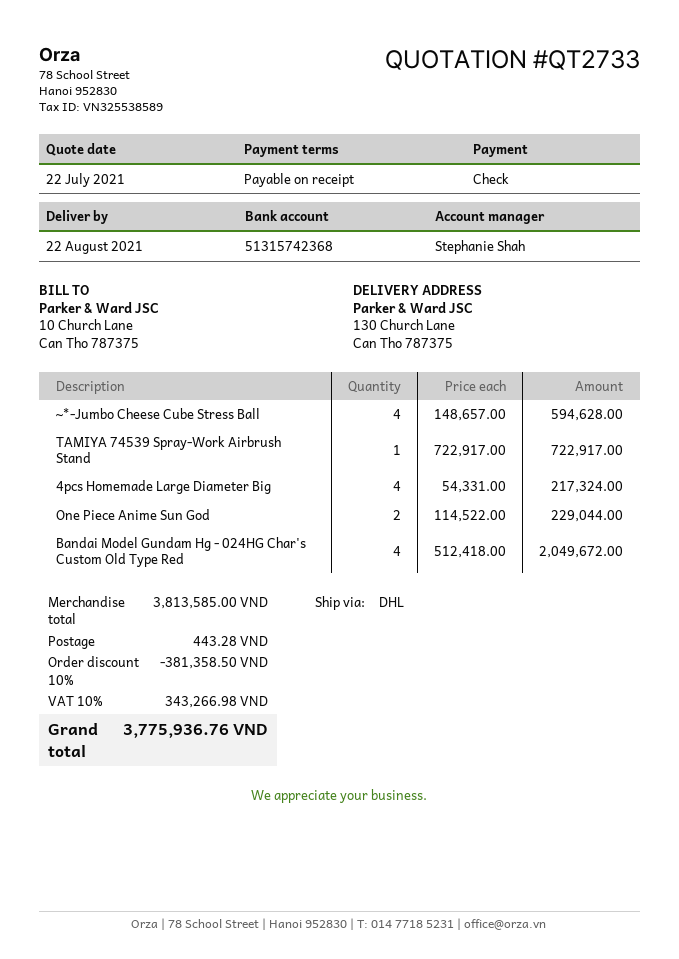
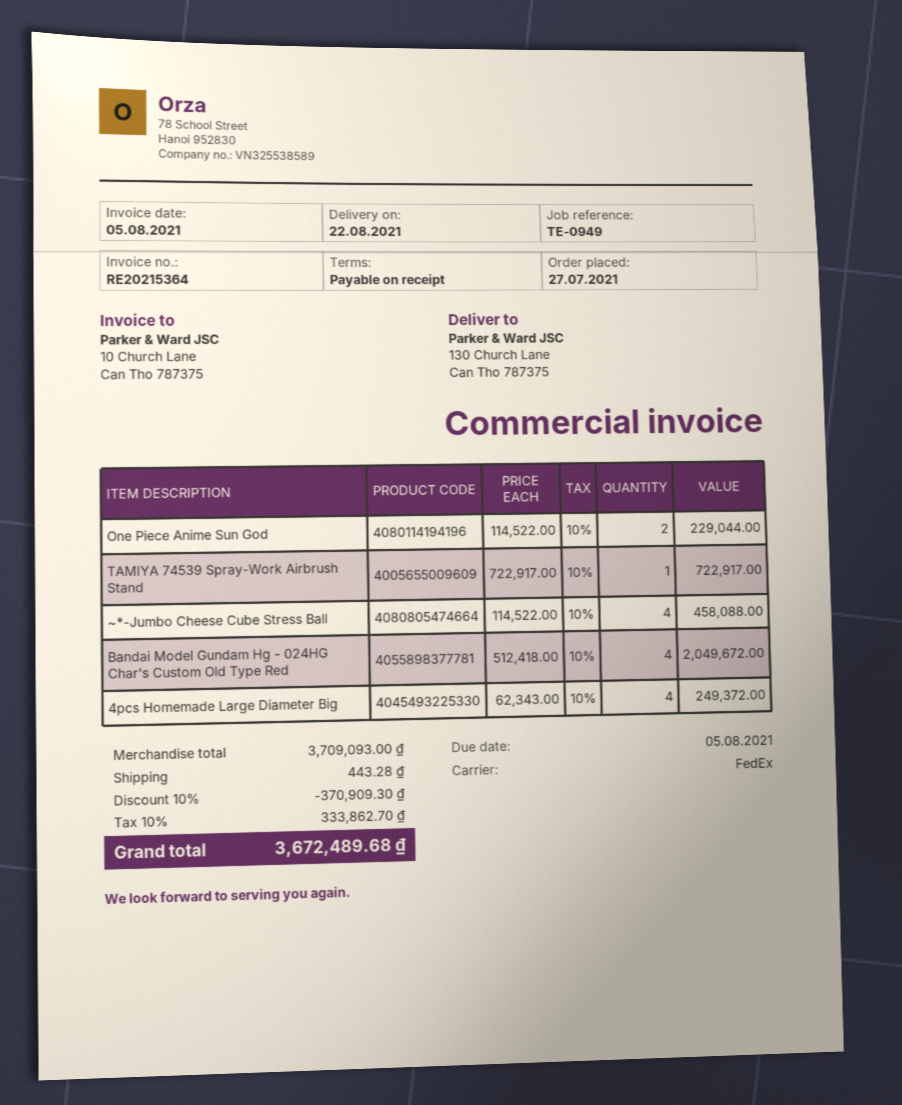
shipping method: DHL -> FedEx
~*-Jumbo Cheese Cube Stress Ball: 4 x 148657.00 = 594628.00 -> 4 x 114522.00 = 458088.00
4pcs Homemade Large Diameter Big: 4 x 54331.00 = 217324.00 -> 4 x 62343.00 = 249372.00
subtotal: 3813585.00 -> 3709093.00
discount: 10% = 381358.50 -> 10% = 370909.30
tax: 10% = 343266.98 -> 10% = 333862.70
total: 3775936.76 -> 3672489.68

